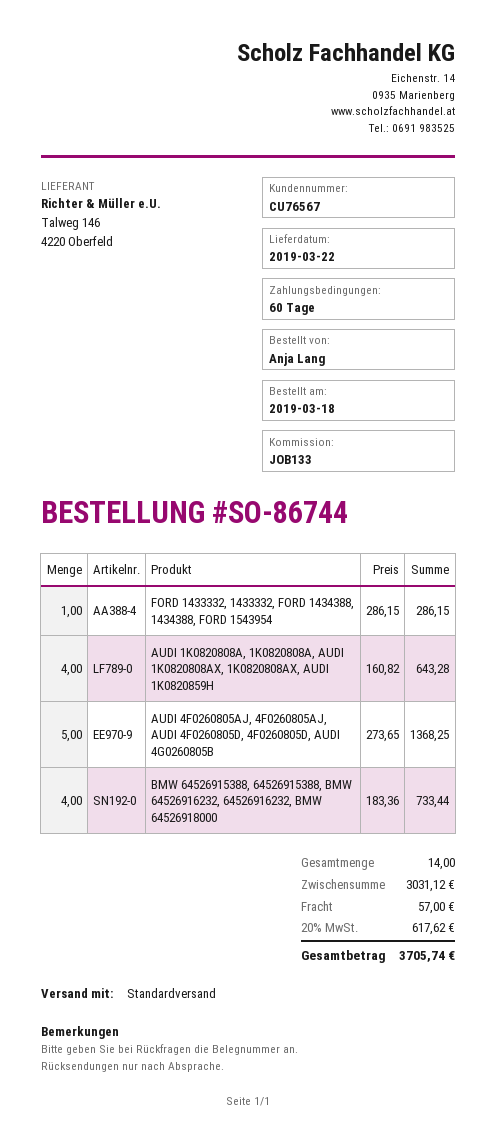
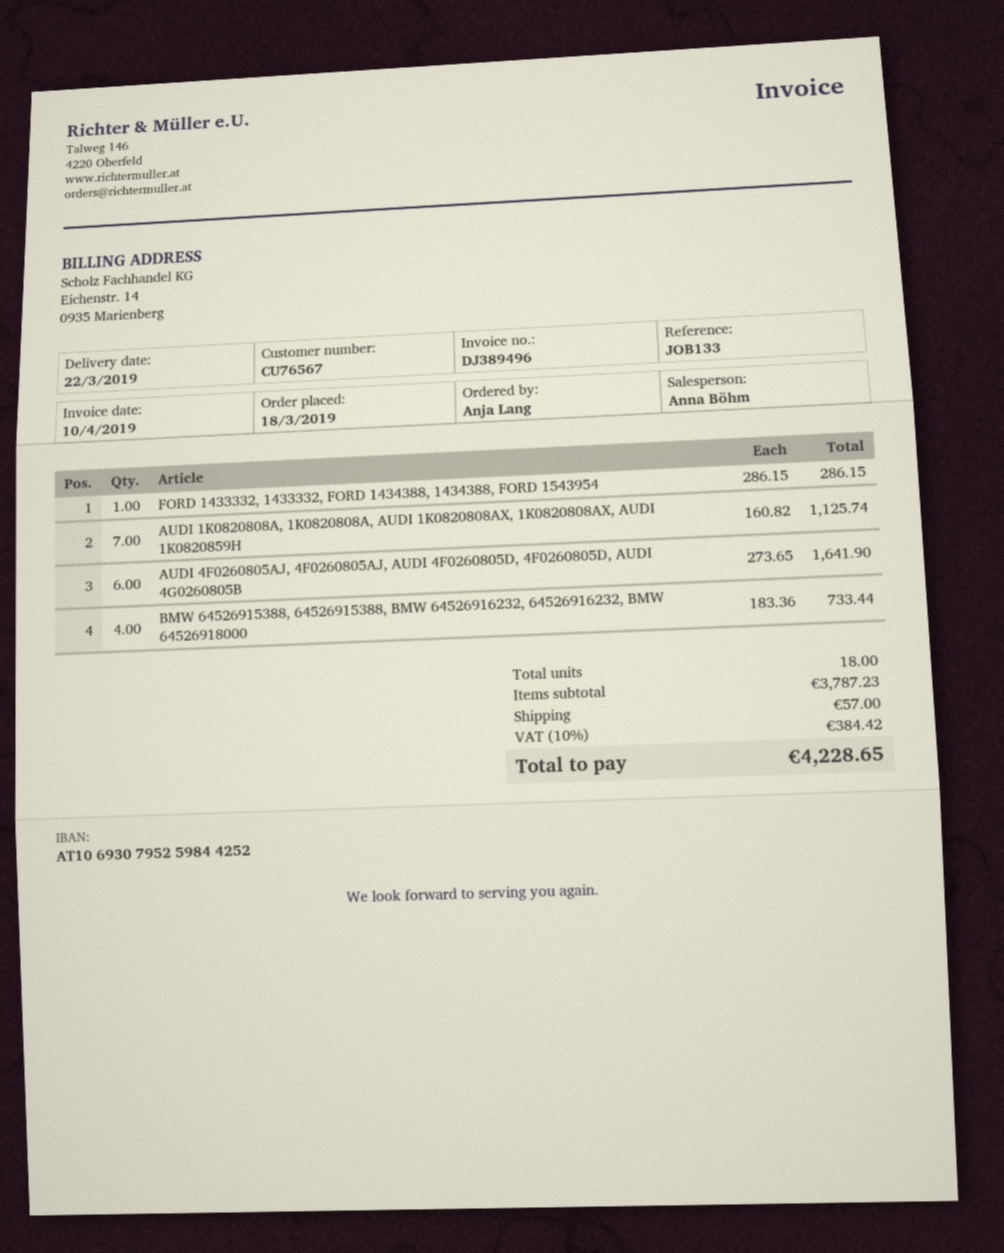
AUDI 1K0820808A, 1K0820808A, AUDI 1K0820808AX, 1K0820808AX, AUDI 1K0820859H: 4 x 160.82 = 643.28 -> 7 x 160.82 = 1125.74
AUDI 4F0260805AJ, 4F0260805AJ, AUDI 4F0260805D, 4F0260805D, AUDI 4G0260805B: 5 x 273.65 = 1368.25 -> 6 x 273.65 = 1641.90
total quantity: 14 -> 18
subtotal: 3031.12 -> 3787.23
tax: 20% = 617.62 -> 10% = 384.42
total: 3705.74 -> 4228.65

